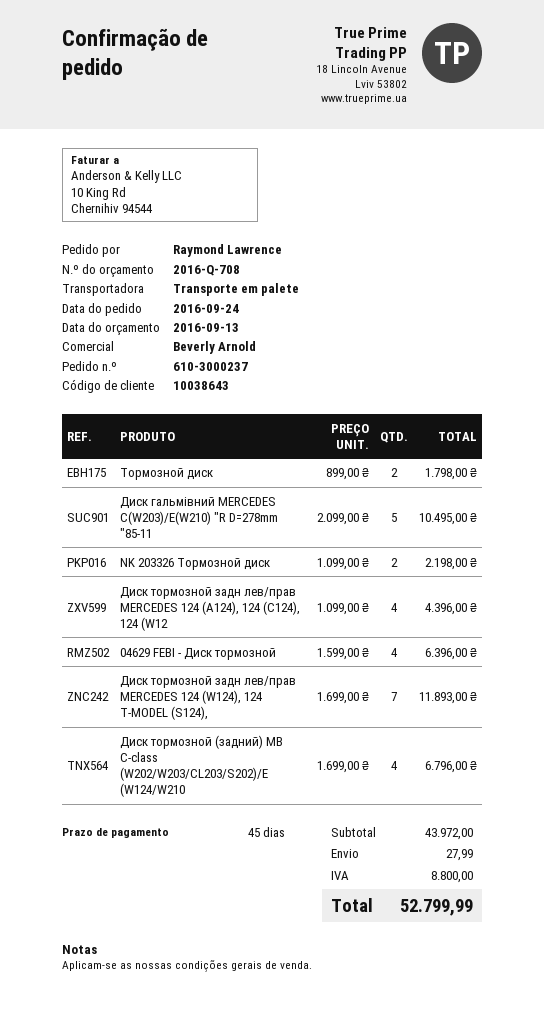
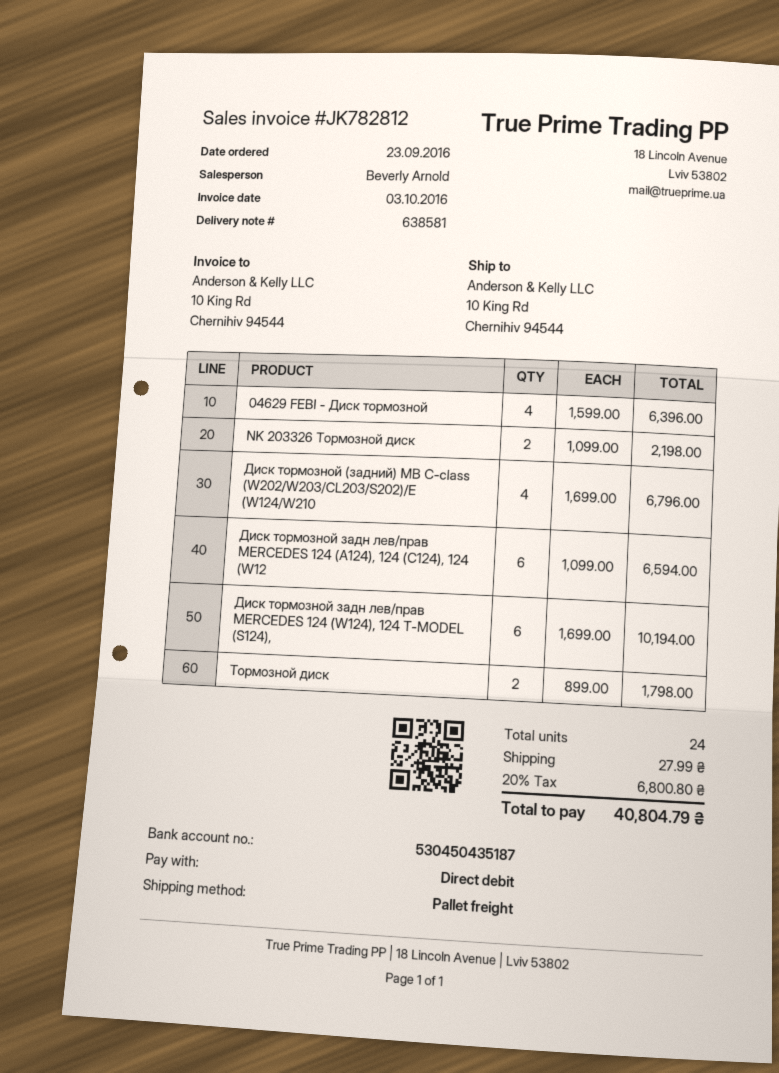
order date: 2016-09-24 -> 2016-09-23
Диск гальмівний MERCEDES C(W203)/E(W210) "R D=278mm "85-11: 5 x 2099.00 = 10495.00 -> none
Диск тормозной задн лев/прав MERCEDES 124 (A124), 124 (C124), 124 (W12: 4 x 1099.00 = 4396.00 -> 6 x 1099.00 = 6594.00
Диск тормозной задн лев/прав MERCEDES 124 (W124), 124 T-MODEL (S124),: 7 x 1699.00 = 11893.00 -> 6 x 1699.00 = 10194.00
tax: 8800.00 -> 6800.80
total: 52799.99 -> 40804.79

